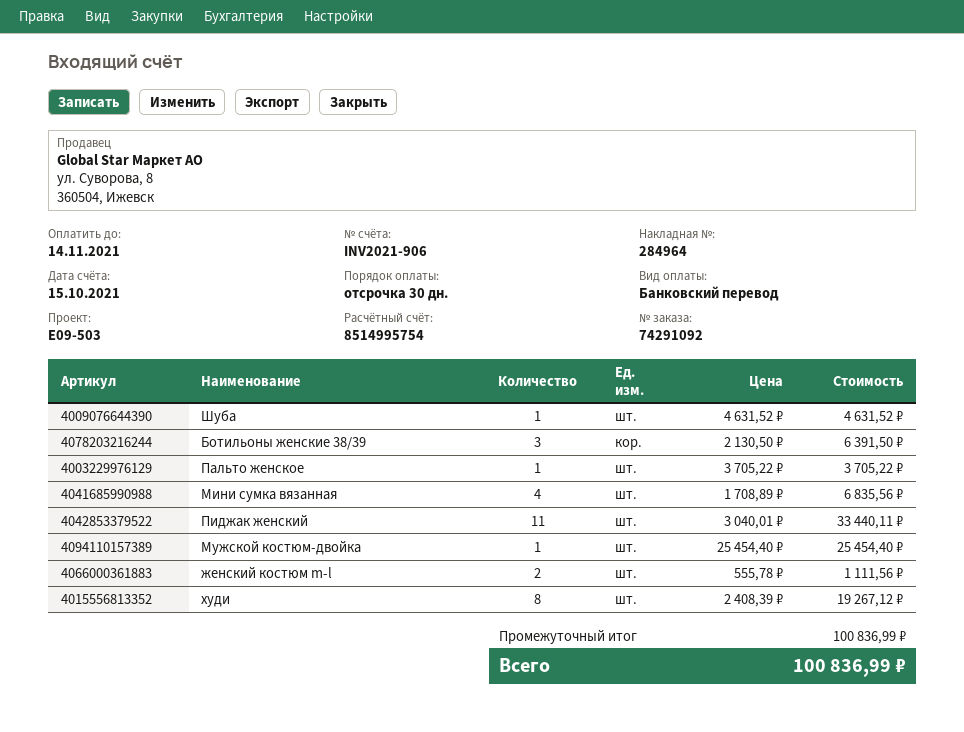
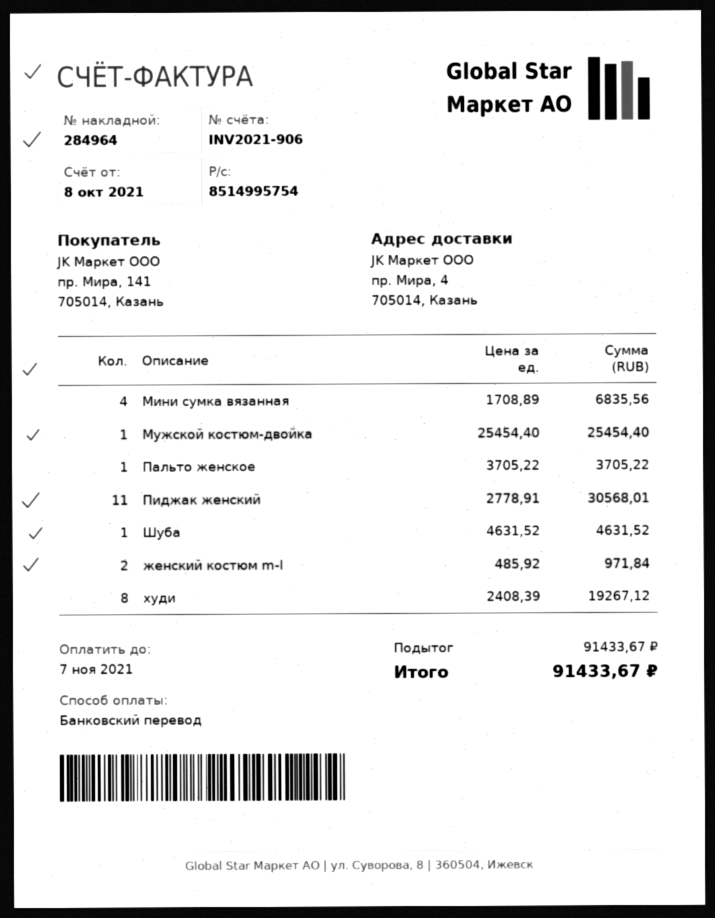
invoice date: 2021-10-15 -> 2021-10-08
due date: 2021-11-14 -> 2021-11-07
Ботильоны женские 38/39: 3 x 2130.50 = 6391.50 -> none
Пиджак женский: 11 x 3040.01 = 33440.11 -> 11 x 2778.91 = 30568.01
женский костюм m-l: 2 x 555.78 = 1111.56 -> 2 x 485.92 = 971.84
subtotal: 100836.99 -> 91433.67
total: 100836.99 -> 91433.67

